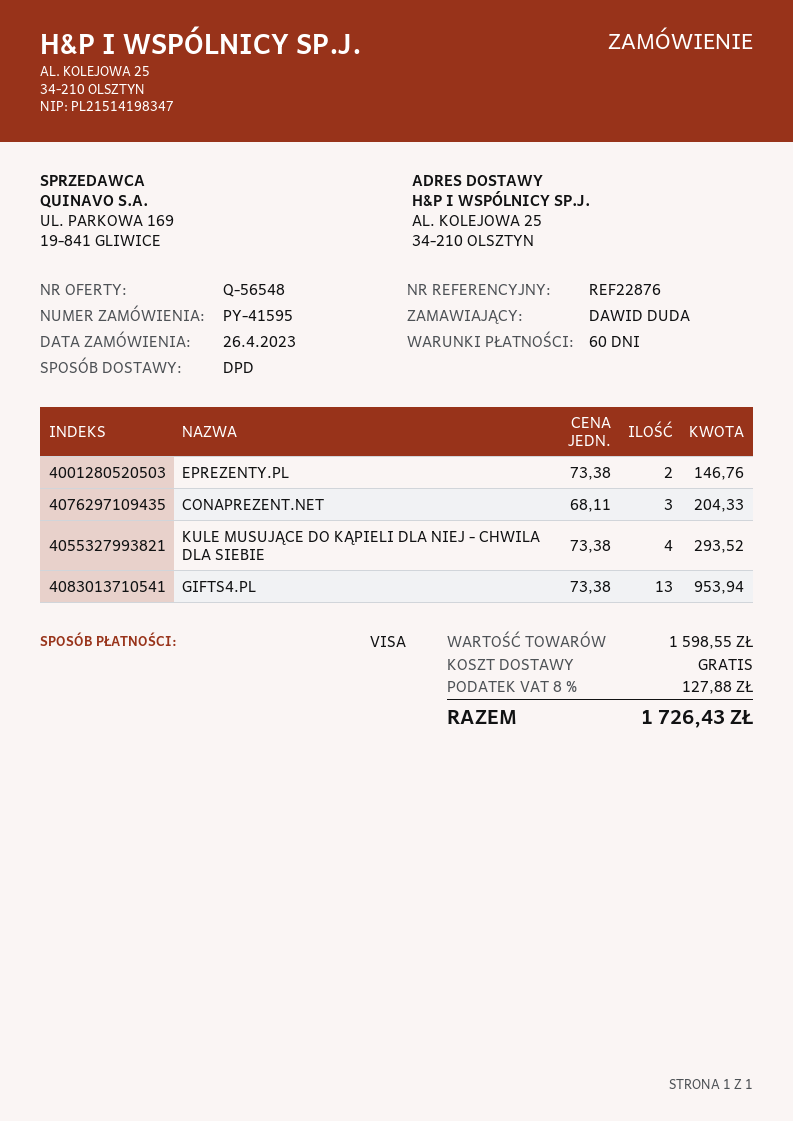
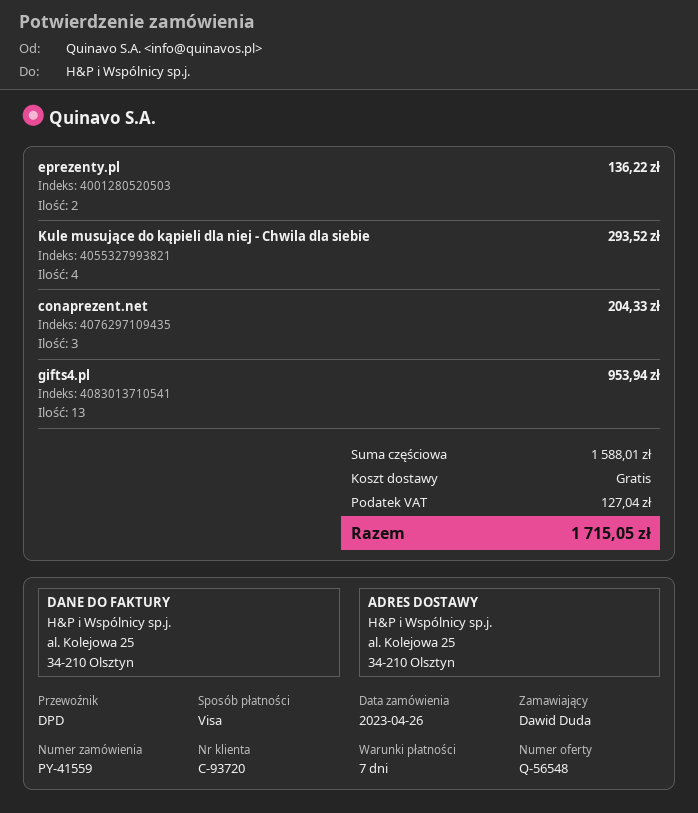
order number: PY-41595 -> PY-41559
payment terms: 60 days -> 7 days
EPREZENTY.PL: 2 for 146.76 -> 2 for 136.22
subtotal: 1598.55 -> 1588.01
tax: 127.88 -> 127.04
total: 1726.43 -> 1715.05

